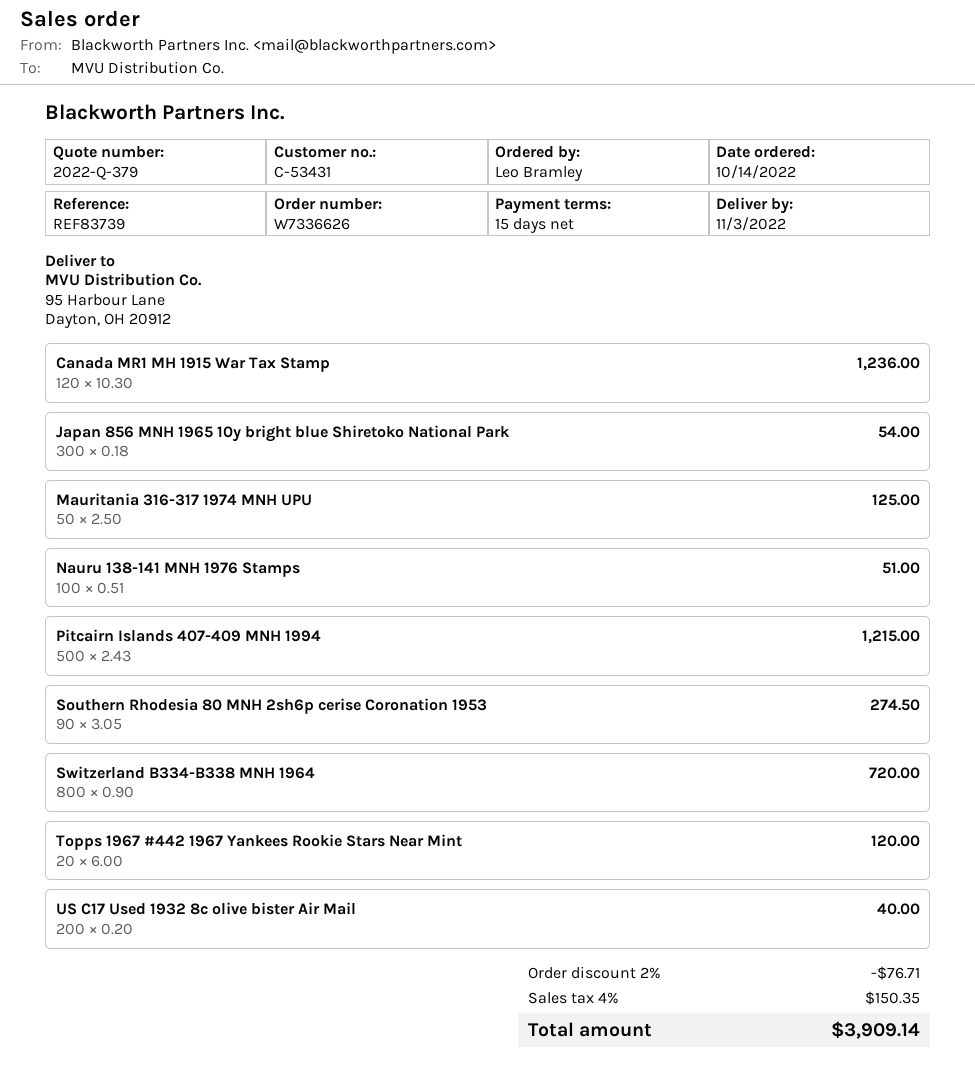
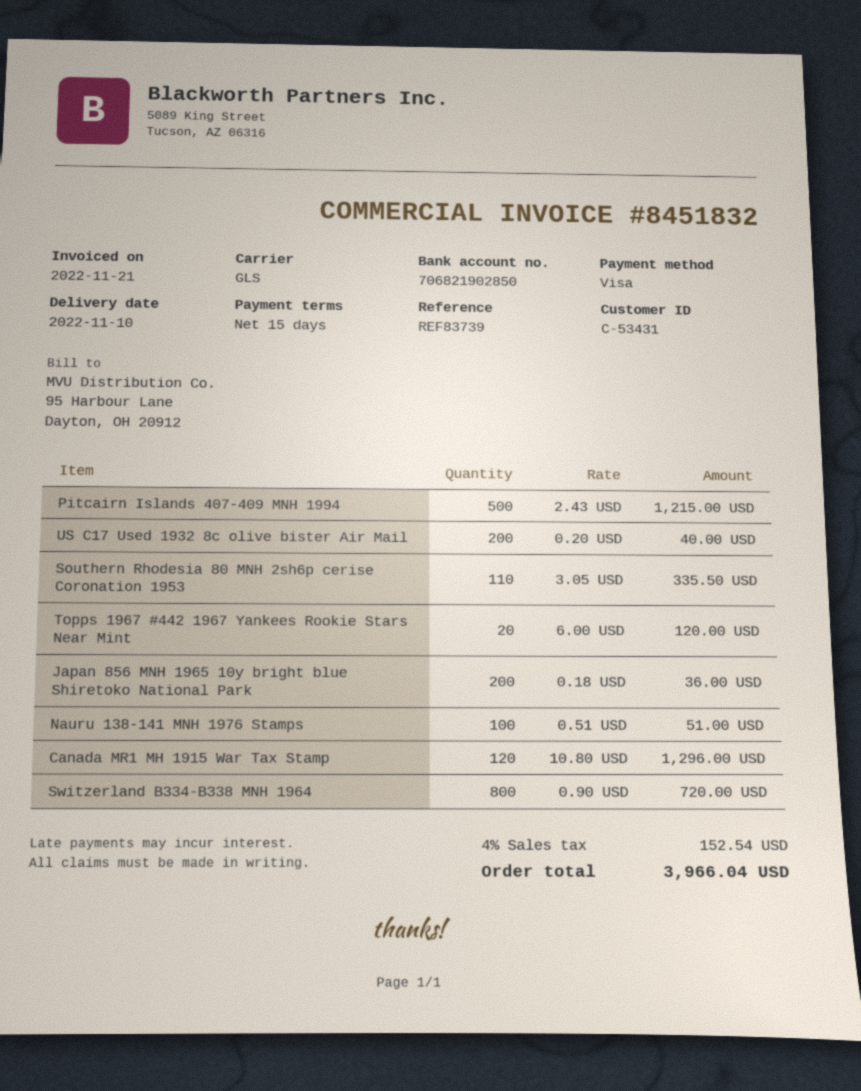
delivery date: 2022-11-03 -> 2022-11-10
Canada MR1 MH 1915 War Tax Stamp: 120 x 10.30 = 1236.00 -> 120 x 10.80 = 1296.00
Japan 856 MNH 1965 10y bright blue Shiretoko National Park: 300 x 0.18 = 54.00 -> 200 x 0.18 = 36.00
Mauritania 316-317 1974 MNH UPU: 50 x 2.50 = 125.00 -> none
Southern Rhodesia 80 MNH 2sh6p cerise Coronation 1953: 90 x 3.05 = 274.50 -> 110 x 3.05 = 335.50
discount: 2% = 76.71 -> none
tax: 4% = 150.35 -> 4% = 152.54
total: 3909.14 -> 3966.04

